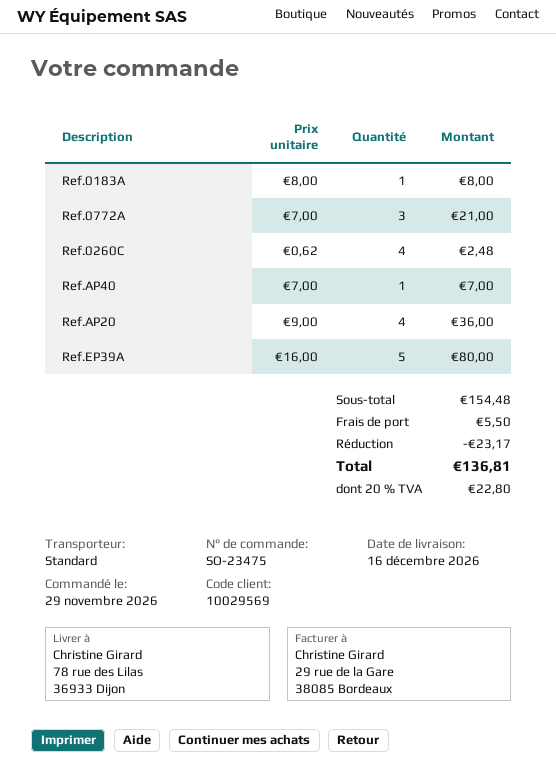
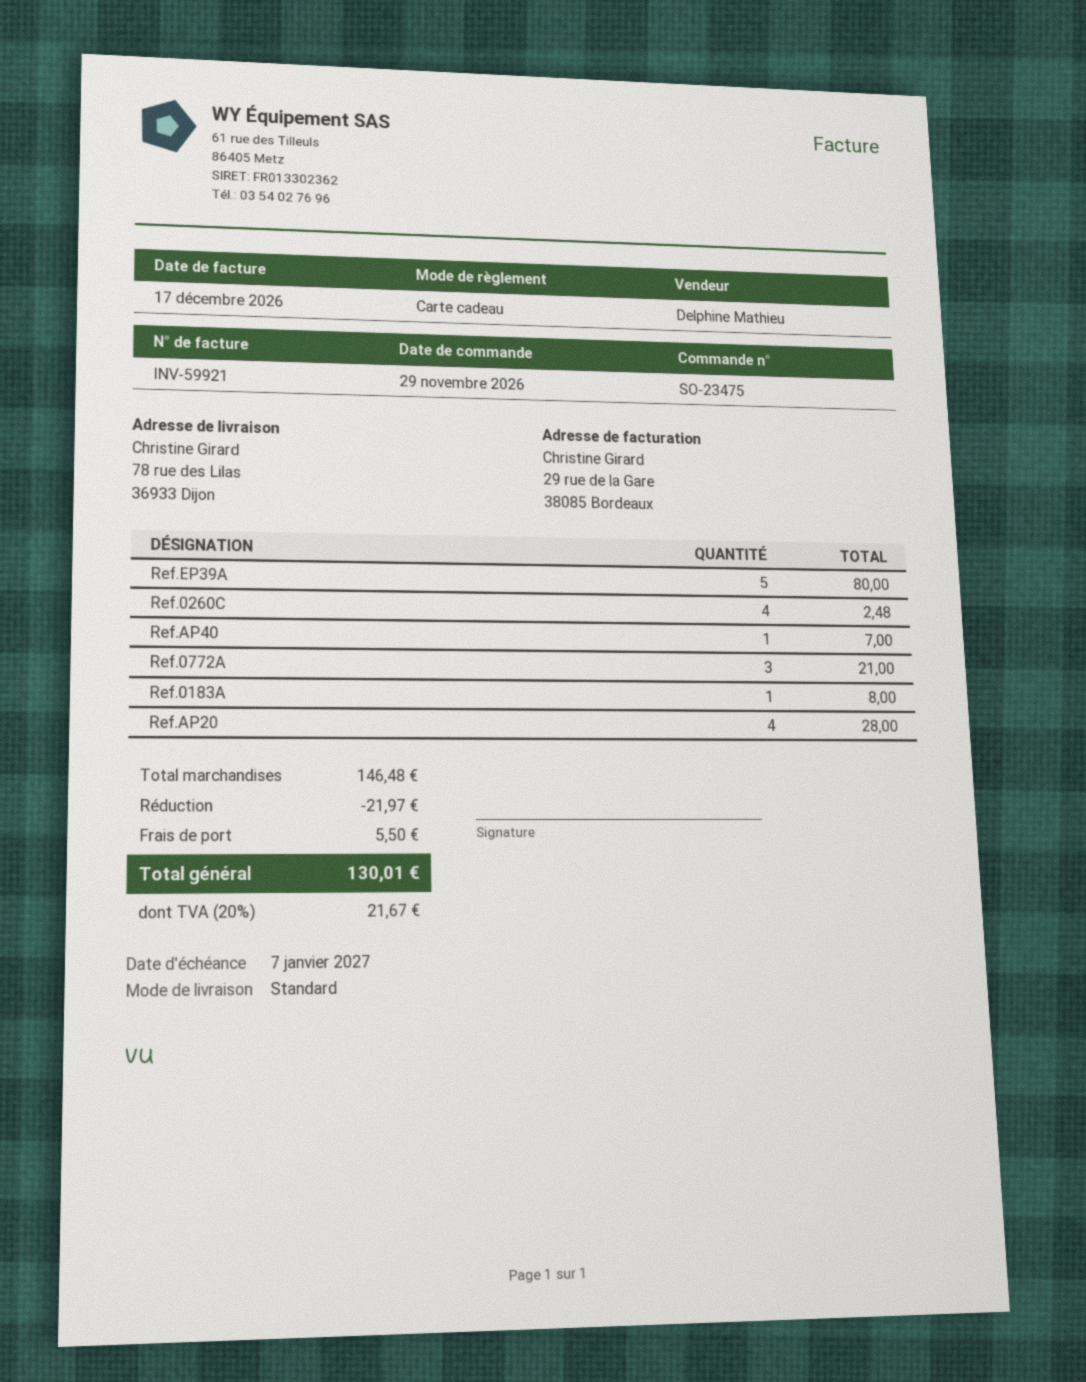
Ref.AP20: 4 for 36.00 -> 4 for 28.00
subtotal: 154.48 -> 146.48
discount: 23.17 -> 21.97
tax: 20% = 22.80 -> 20% = 21.67
total: 136.81 -> 130.01

